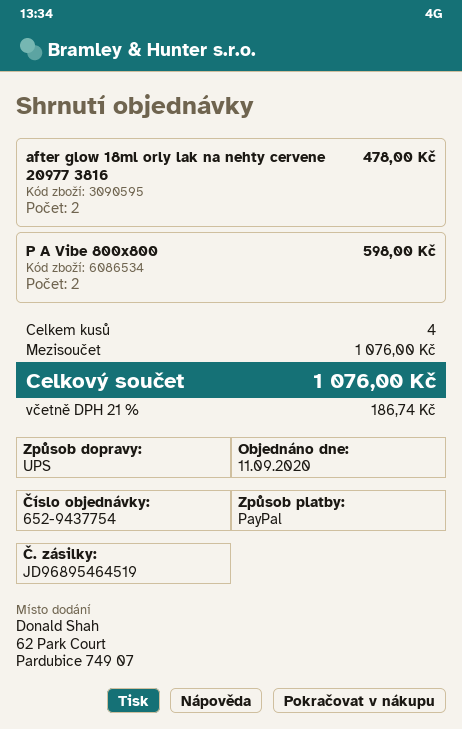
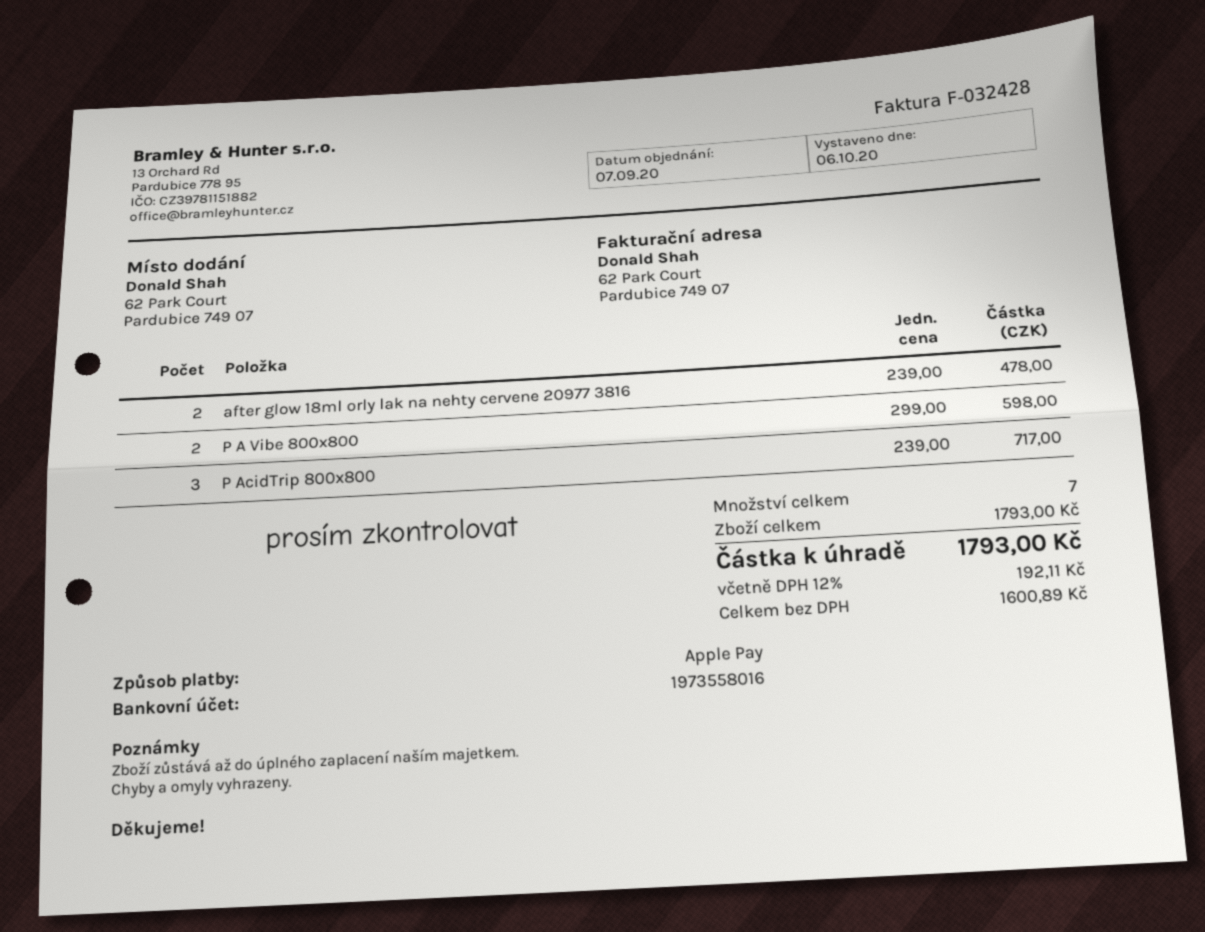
order date: 2020-09-11 -> 2020-09-07
payment method: PayPal -> Apple Pay
P AcidTrip 800x800: none -> 3 for 717.00
total quantity: 4 -> 7
subtotal: 1076.00 -> 1793.00
tax: 21% = 186.74 -> 12% = 192.11
total: 1076.00 -> 1793.00

